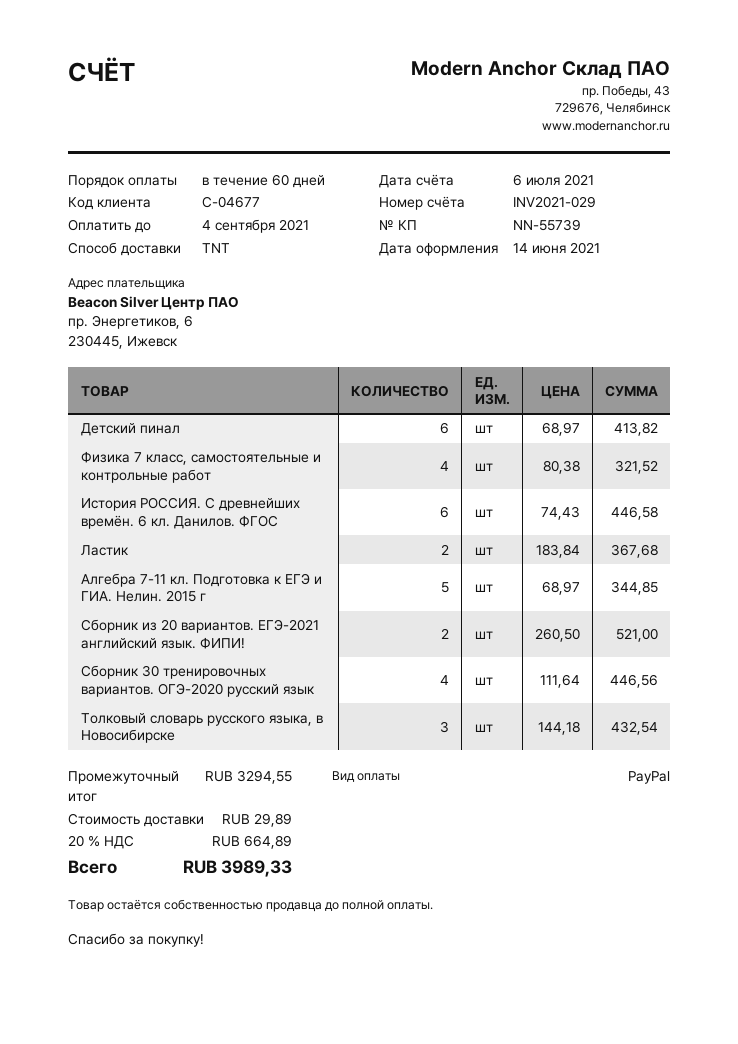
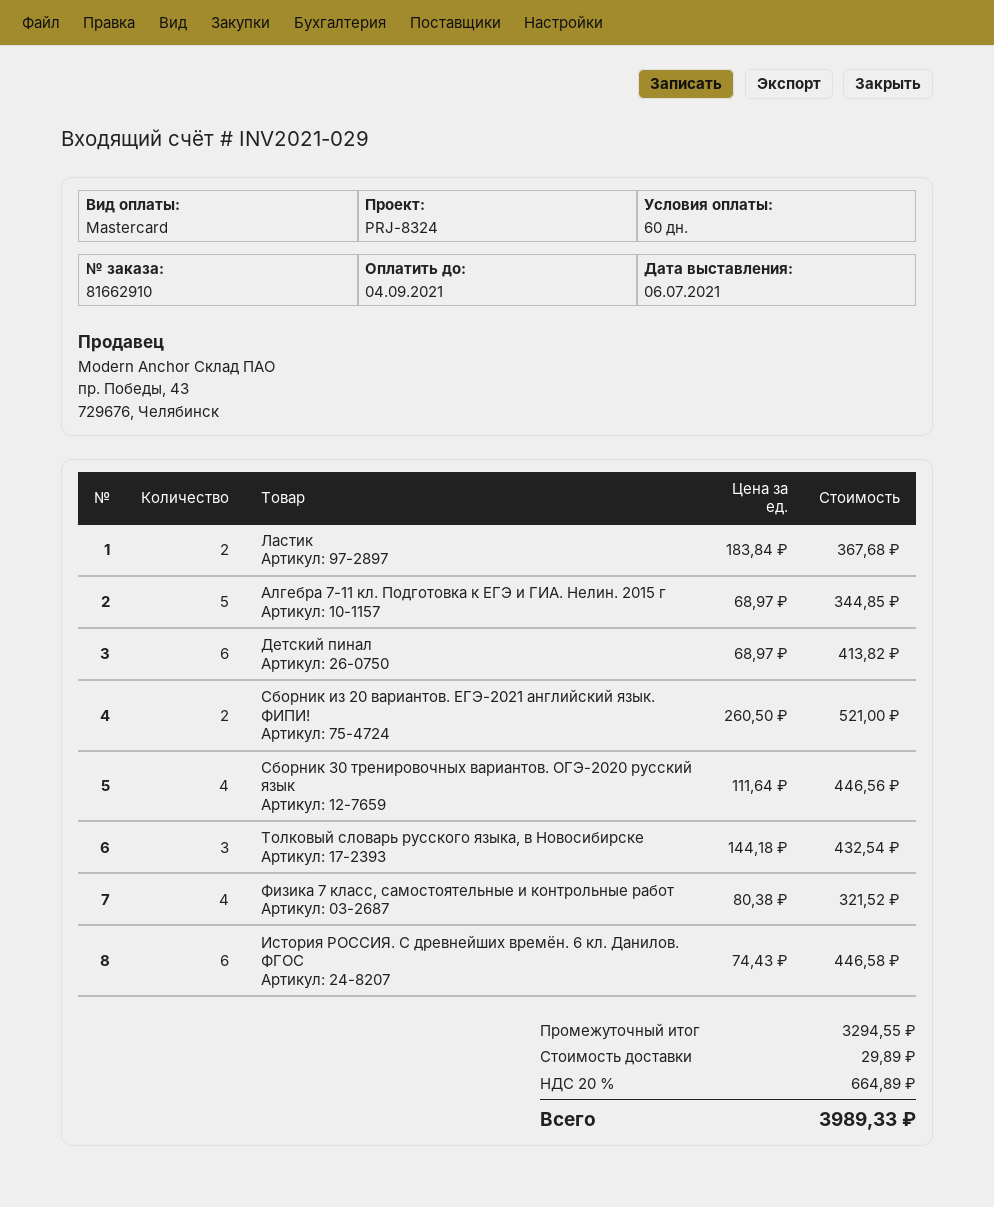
payment method: PayPal -> Mastercard

